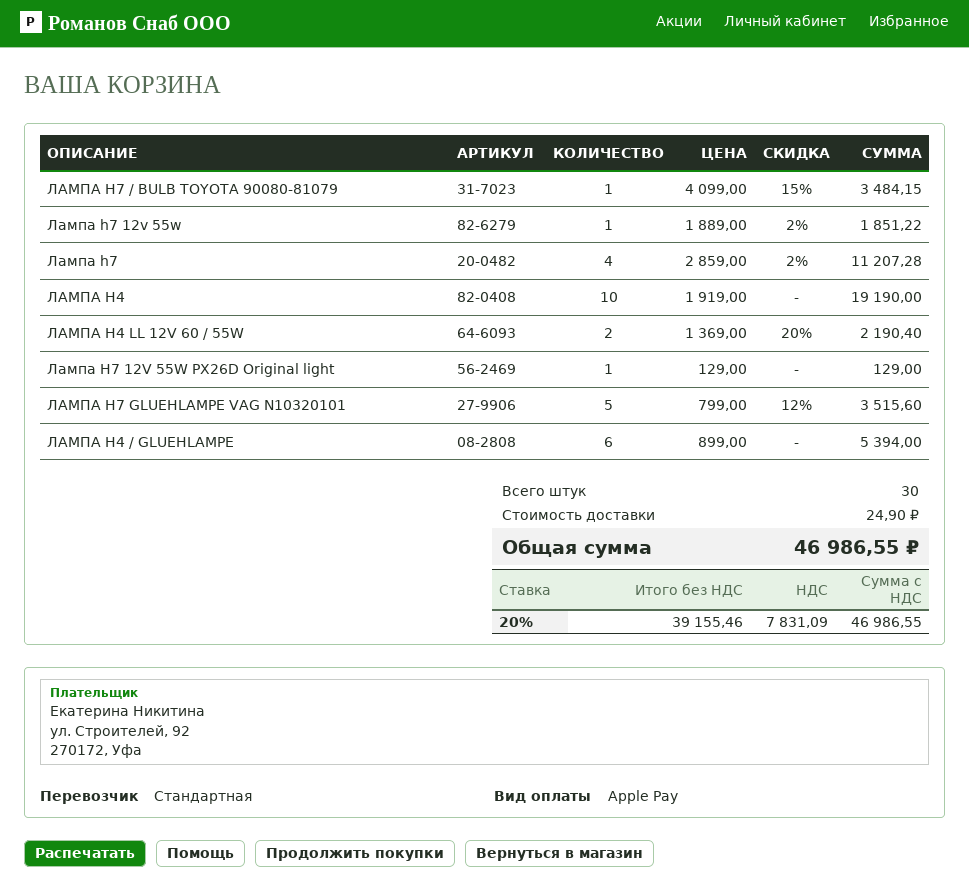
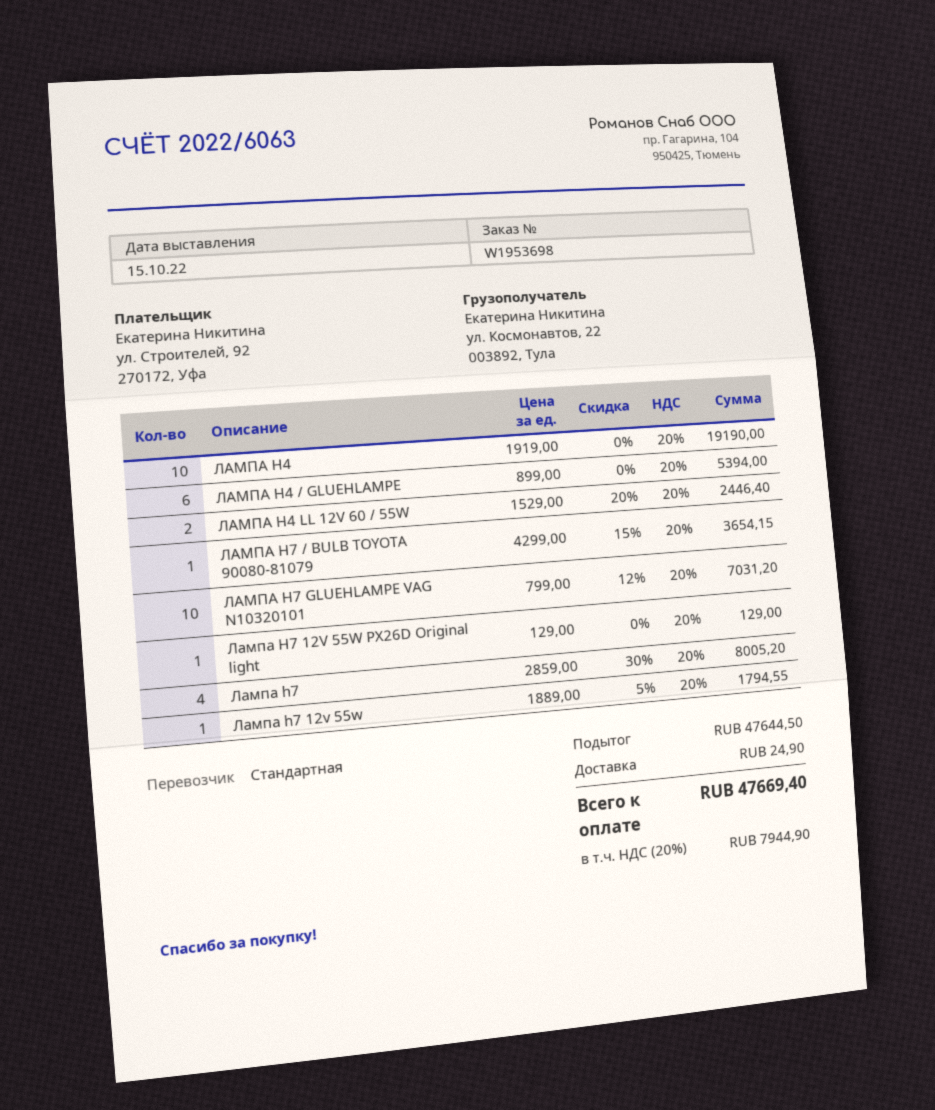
ЛАМПА H7 / BULB TOYOTA 90080-81079: 1 x 4099.00 - 15% = 3484.15 -> 1 x 4299.00 - 15% = 3654.15
Лампа h7 12v 55w: 1 x 1889.00 - 2% = 1851.22 -> 1 x 1889.00 - 5% = 1794.55
Лампа h7: 4 x 2859.00 - 2% = 11207.28 -> 4 x 2859.00 - 30% = 8005.20
ЛАМПА H4 LL 12V 60 / 55W: 2 x 1369.00 - 20% = 2190.40 -> 2 x 1529.00 - 20% = 2446.40
ЛАМПА H7 GLUEHLAMPE VAG N10320101: 5 x 799.00 - 12% = 3515.60 -> 10 x 799.00 - 12% = 7031.20
tax: 20% = 7831.09 -> 20% = 7944.90
total: 46986.55 -> 47669.40

